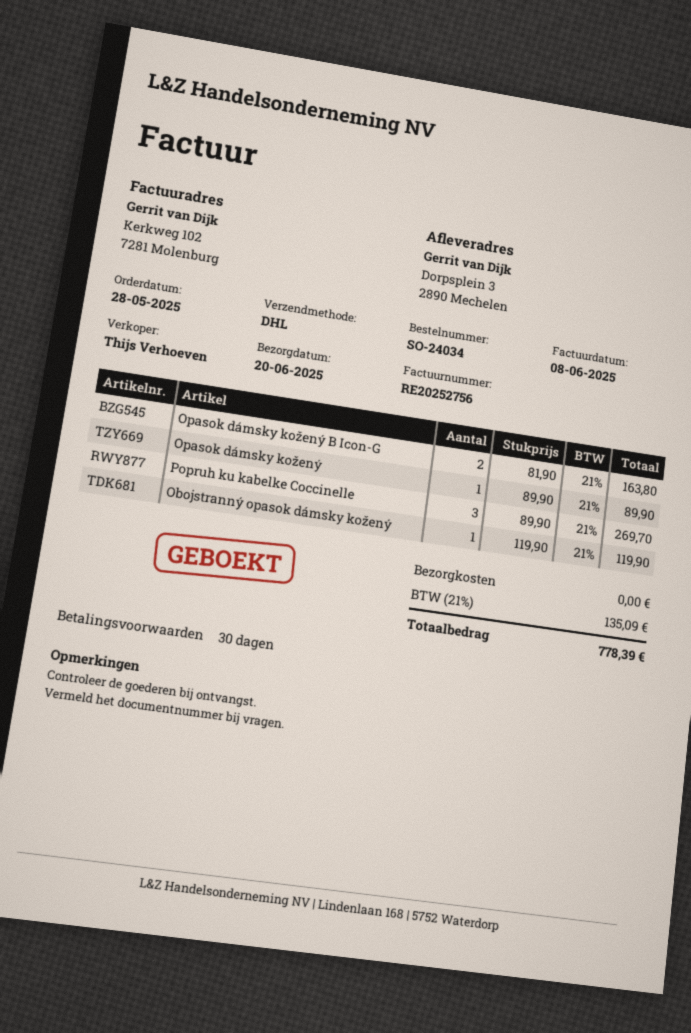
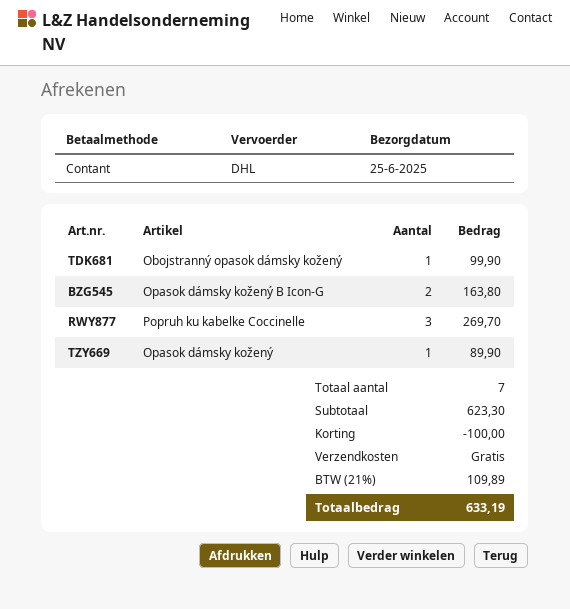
delivery date: 2025-06-20 -> 2025-06-25
Obojstranný opasok dámsky kožený: 1 for 119.90 -> 1 for 99.90
discount: none -> 100.00
tax: 21% = 135.09 -> 21% = 109.89
total: 778.39 -> 633.19

